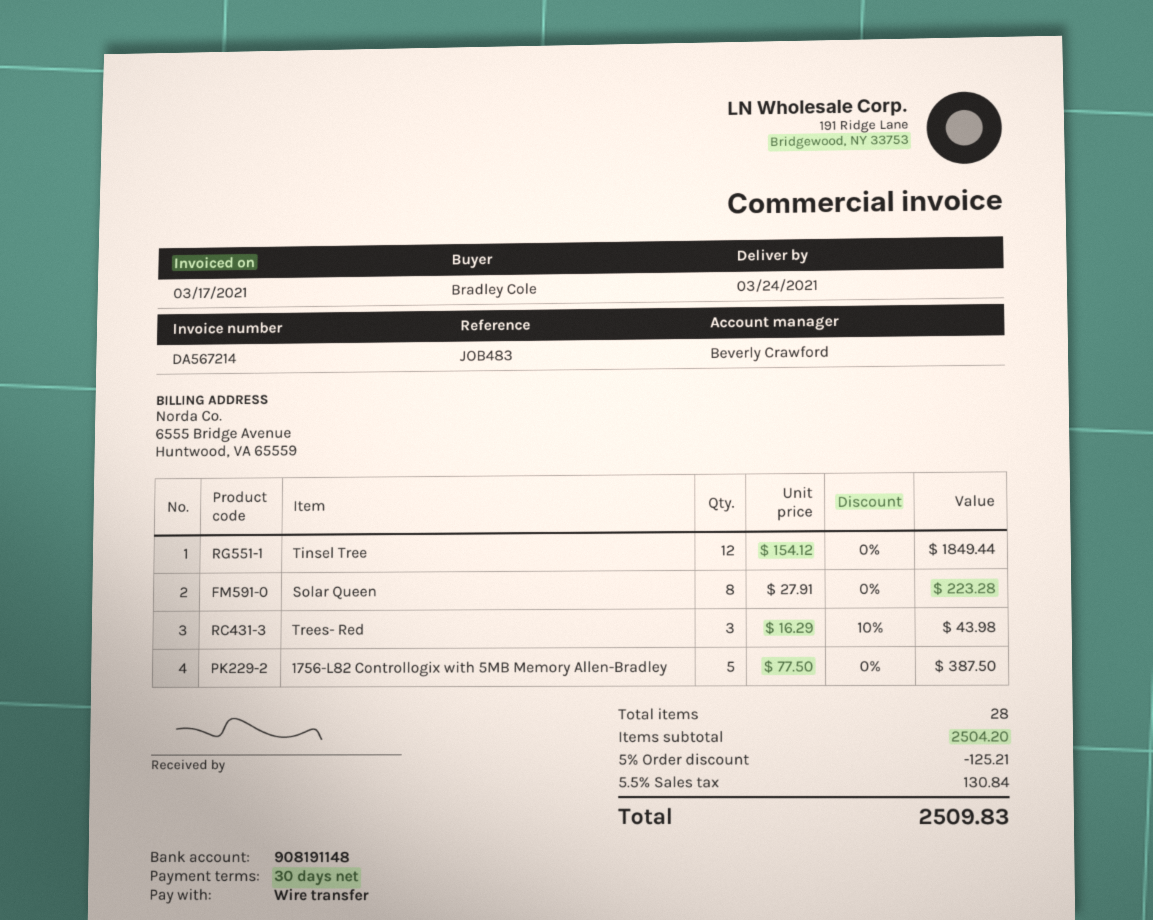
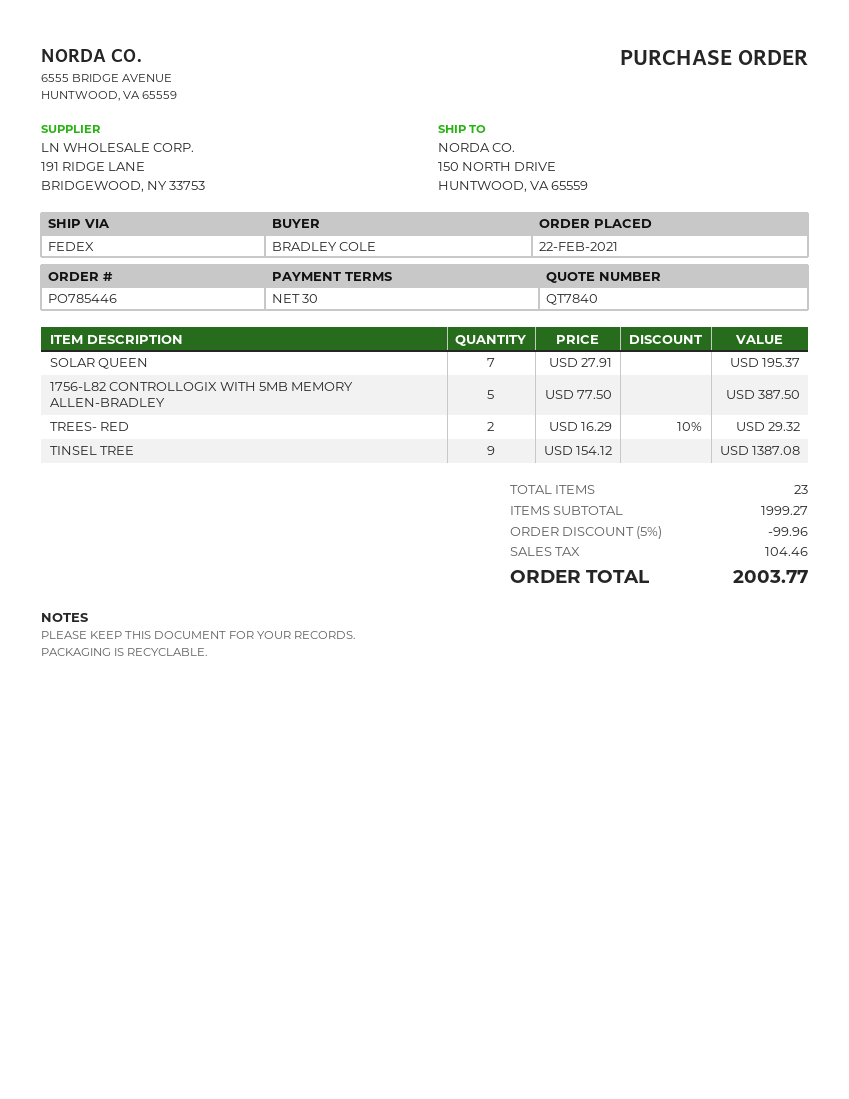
Tinsel Tree: 12 x 154.12 = 1849.44 -> 9 x 154.12 = 1387.08
Solar Queen: 8 x 27.91 = 223.28 -> 7 x 27.91 = 195.37
Trees- Red: 3 x 16.29 - 10% = 43.98 -> 2 x 16.29 - 10% = 29.32
total quantity: 28 -> 23
subtotal: 2504.20 -> 1999.27
discount: 5% = 125.21 -> 5% = 99.96
tax: 130.84 -> 104.46
total: 2509.83 -> 2003.77

